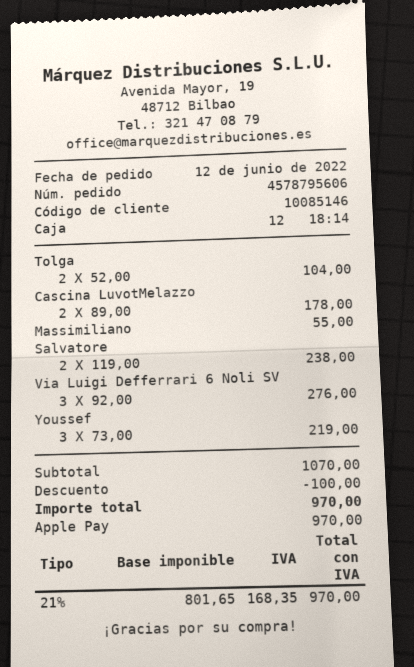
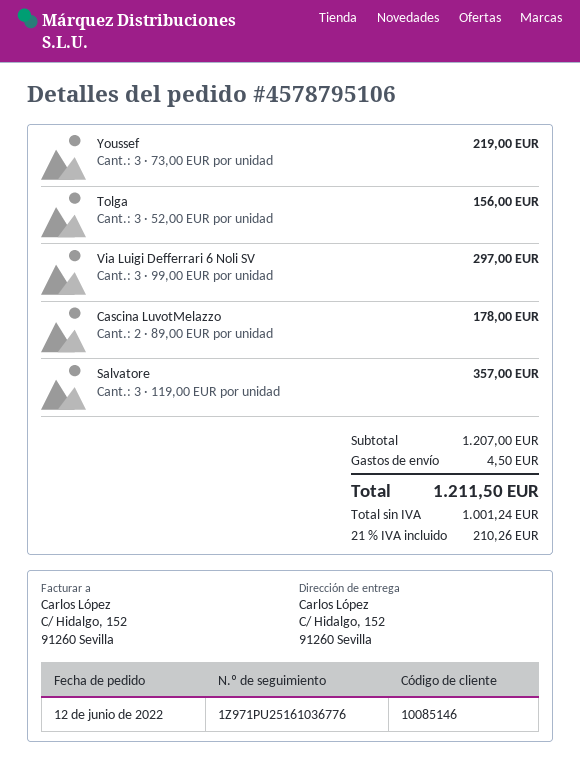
order number: 4578795606 -> 4578795106
Tolga: 2 x 52.00 = 104.00 -> 3 x 52.00 = 156.00
Massimiliano: 1 x 55.00 = 55.00 -> none
Salvatore: 2 x 119.00 = 238.00 -> 3 x 119.00 = 357.00
Via Luigi Defferrari 6 Noli SV: 3 x 92.00 = 276.00 -> 3 x 99.00 = 297.00
subtotal: 1070.00 -> 1207.00
discount: 100.00 -> none
shipping: none -> 4.50
net: 801.65 -> 1001.24
tax: 21% = 168.35 -> 21% = 210.26
total: 970.00 -> 1211.50

